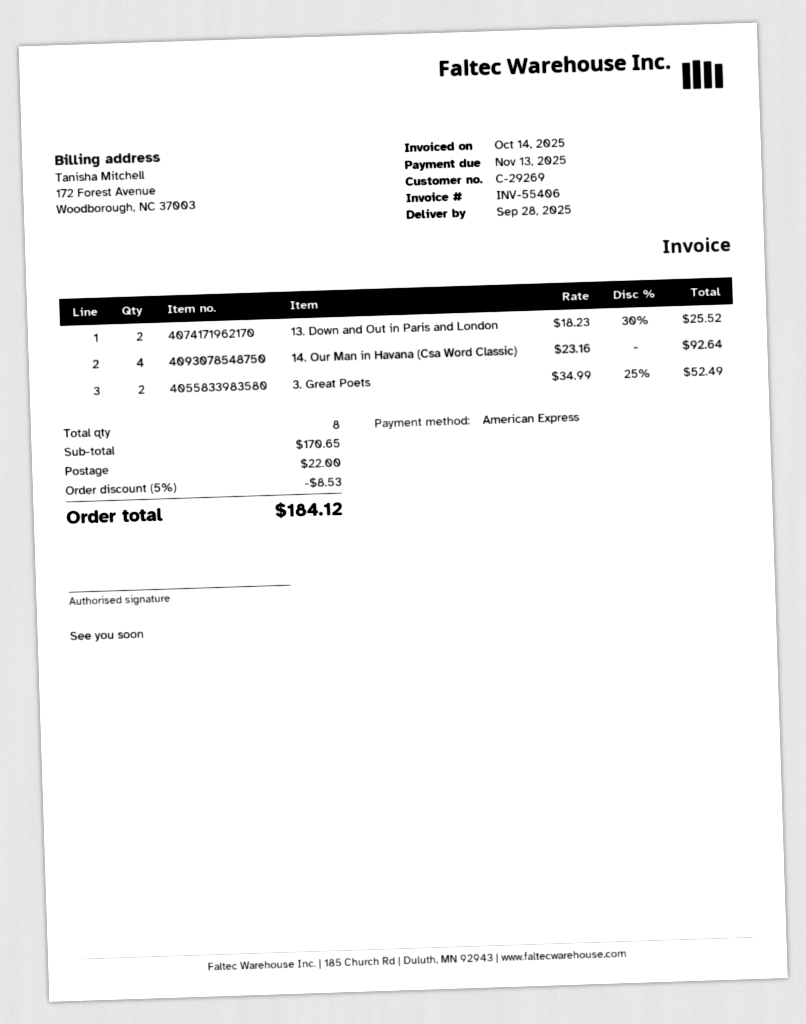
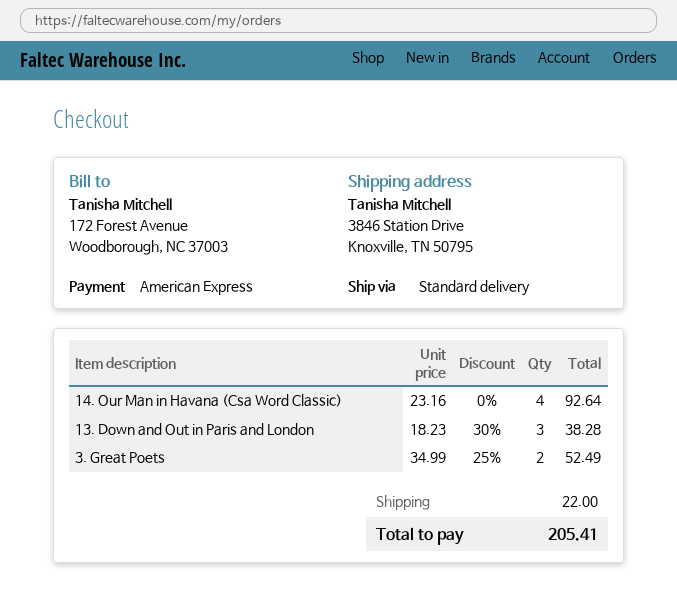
13. Down and Out in Paris and London: 2 x 18.23 - 30% = 25.52 -> 3 x 18.23 - 30% = 38.28
discount: 5% = 8.53 -> none
total: 184.12 -> 205.41

